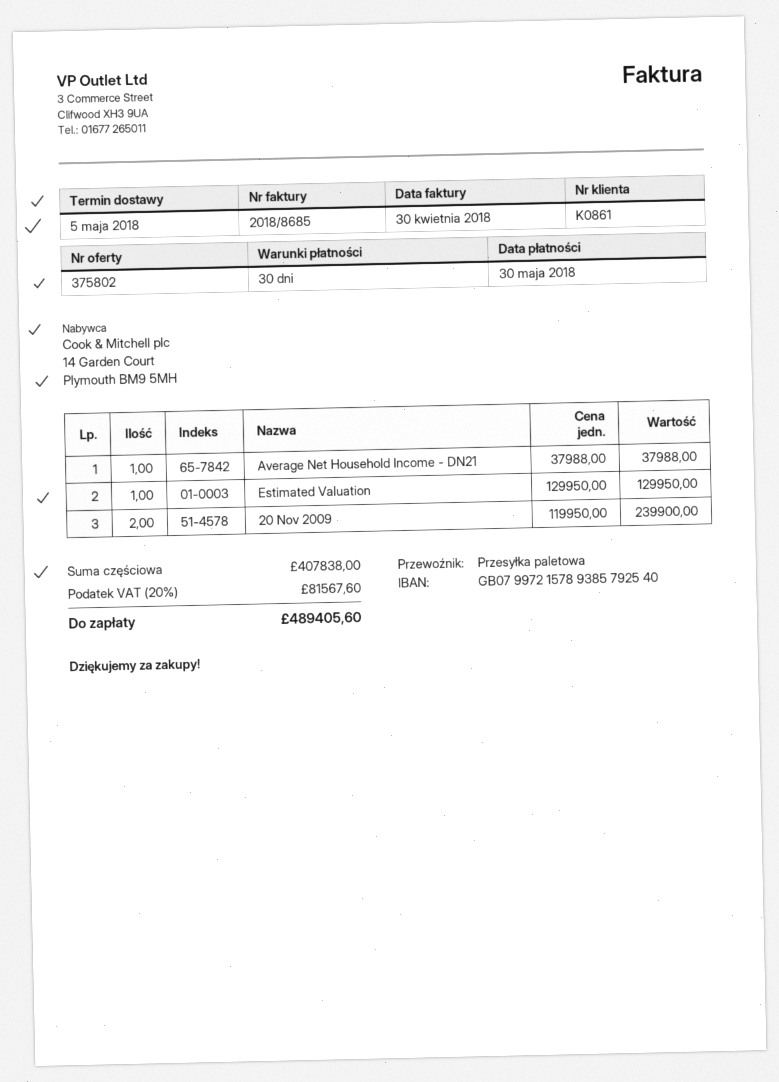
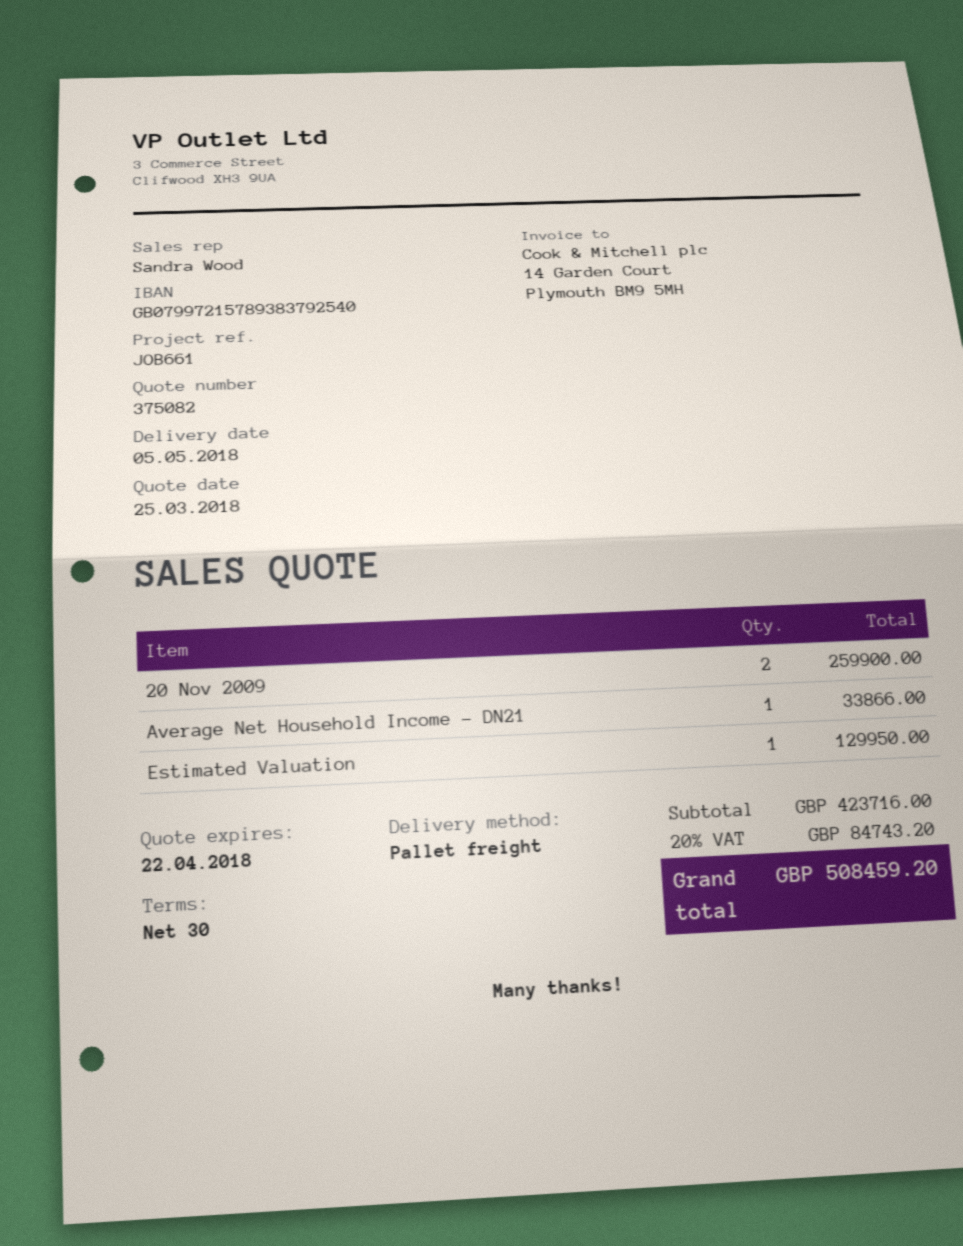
quote number: 375802 -> 375082
bank account: GB07997215789385792540 -> GB07997215789383792540
Average Net Household Income - DN21: 1 for 37988.00 -> 1 for 33866.00
20 Nov 2009: 2 for 239900.00 -> 2 for 259900.00
subtotal: 407838.00 -> 423716.00
tax: 20% = 81567.60 -> 20% = 84743.20
total: 489405.60 -> 508459.20

